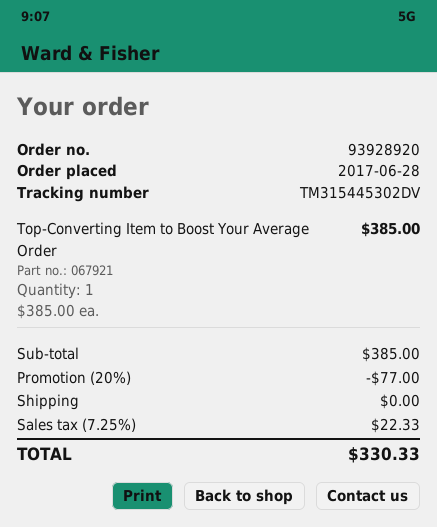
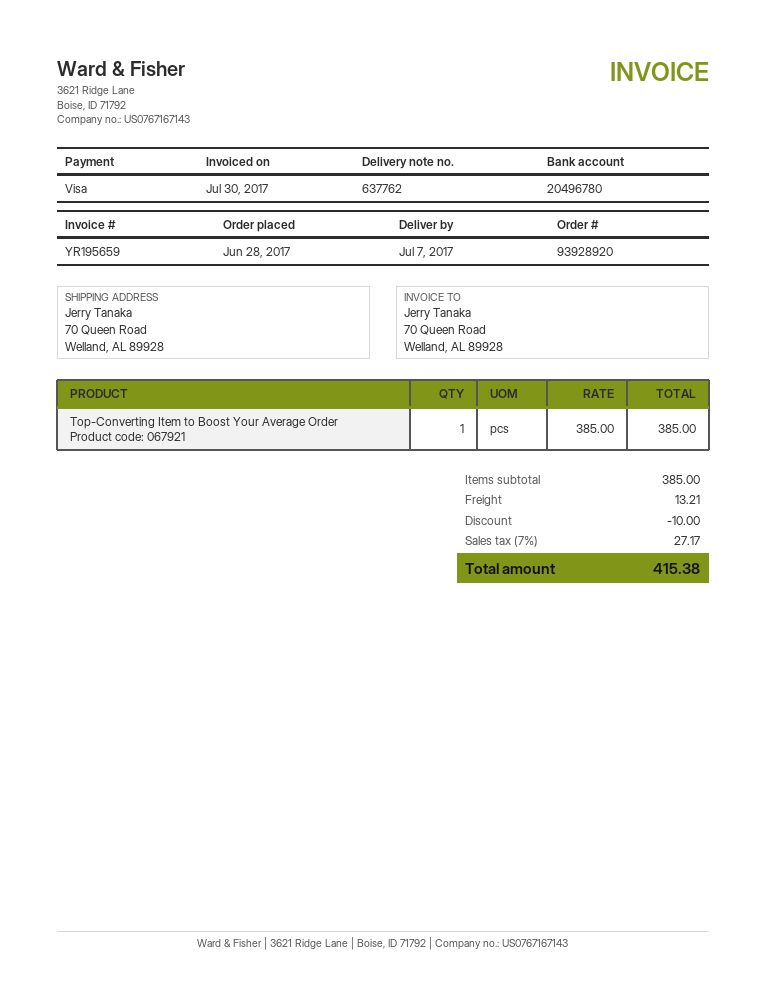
discount: 77.00 -> 10.00
shipping: 0.00 -> 13.21
tax: 7.25% = 22.33 -> 7% = 27.17
total: 330.33 -> 415.38

